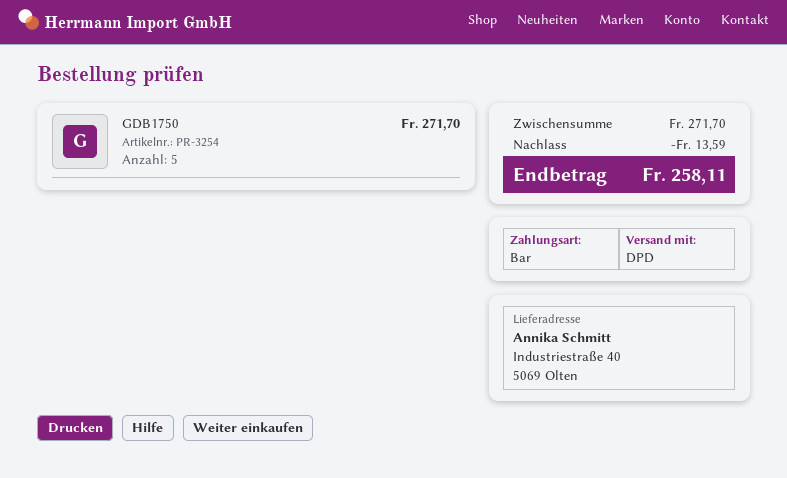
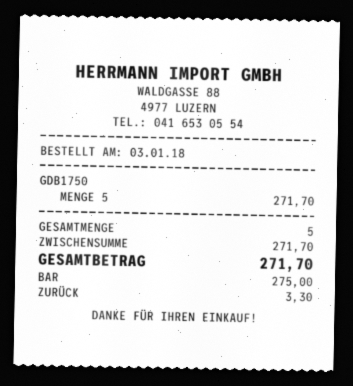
discount: 13.59 -> none
total: 258.11 -> 271.70

